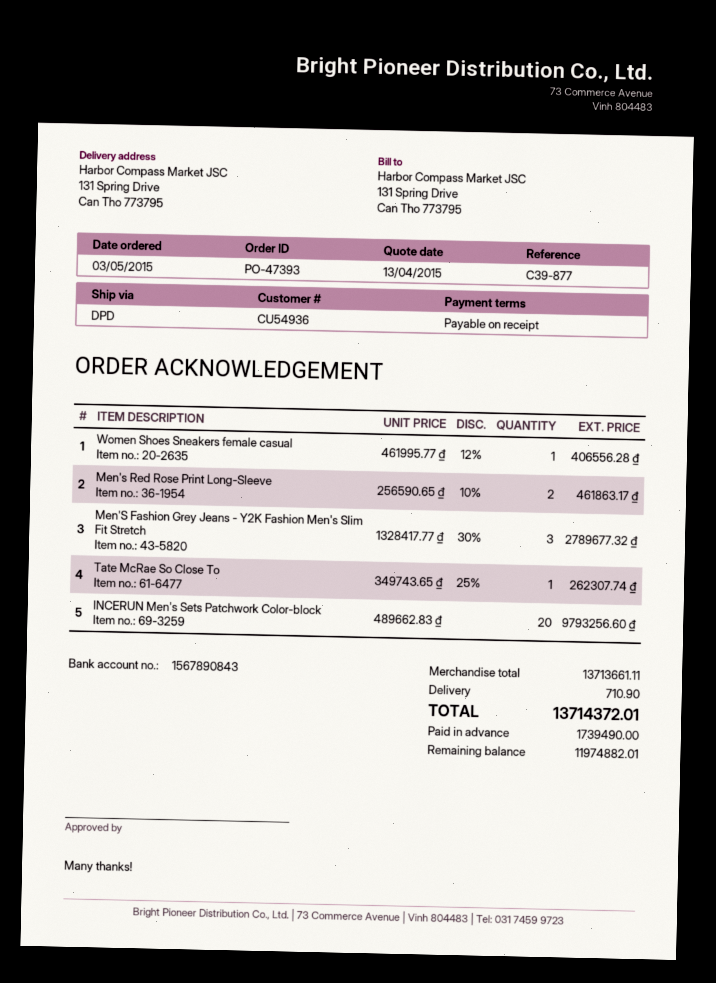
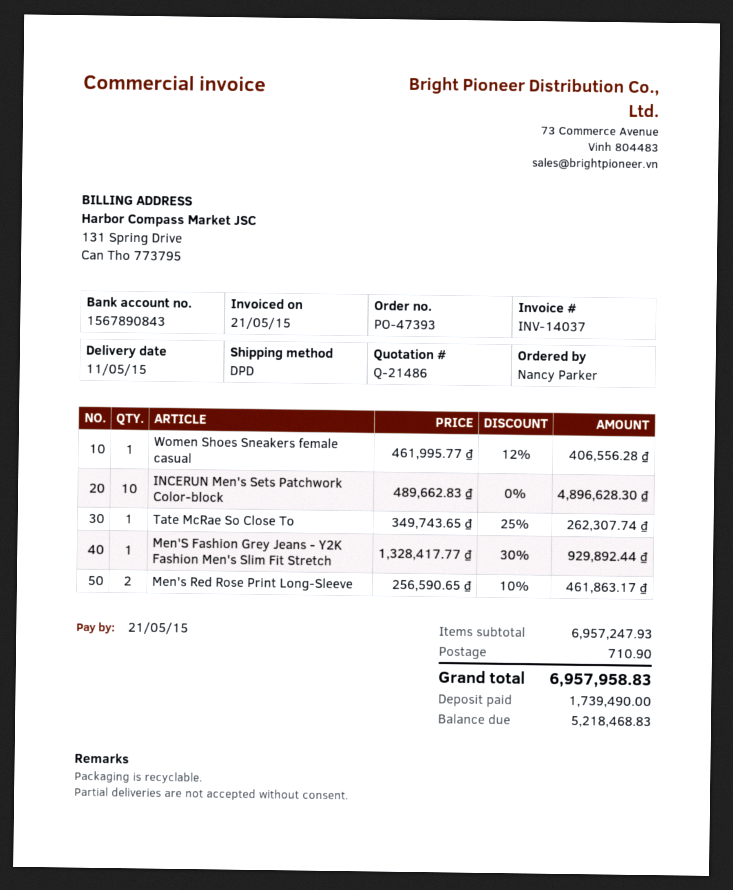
Men'S Fashion Grey Jeans - Y2K Fashion Men's Slim Fit Stretch: 3 x 1328417.77 - 30% = 2789677.32 -> 1 x 1328417.77 - 30% = 929892.44
INCERUN Men's Sets Patchwork Color-block: 20 x 489662.83 = 9793256.60 -> 10 x 489662.83 = 4896628.30
subtotal: 13713661.11 -> 6957247.93
total: 13714372.01 -> 6957958.83
balance: 11974882.01 -> 5218468.83

